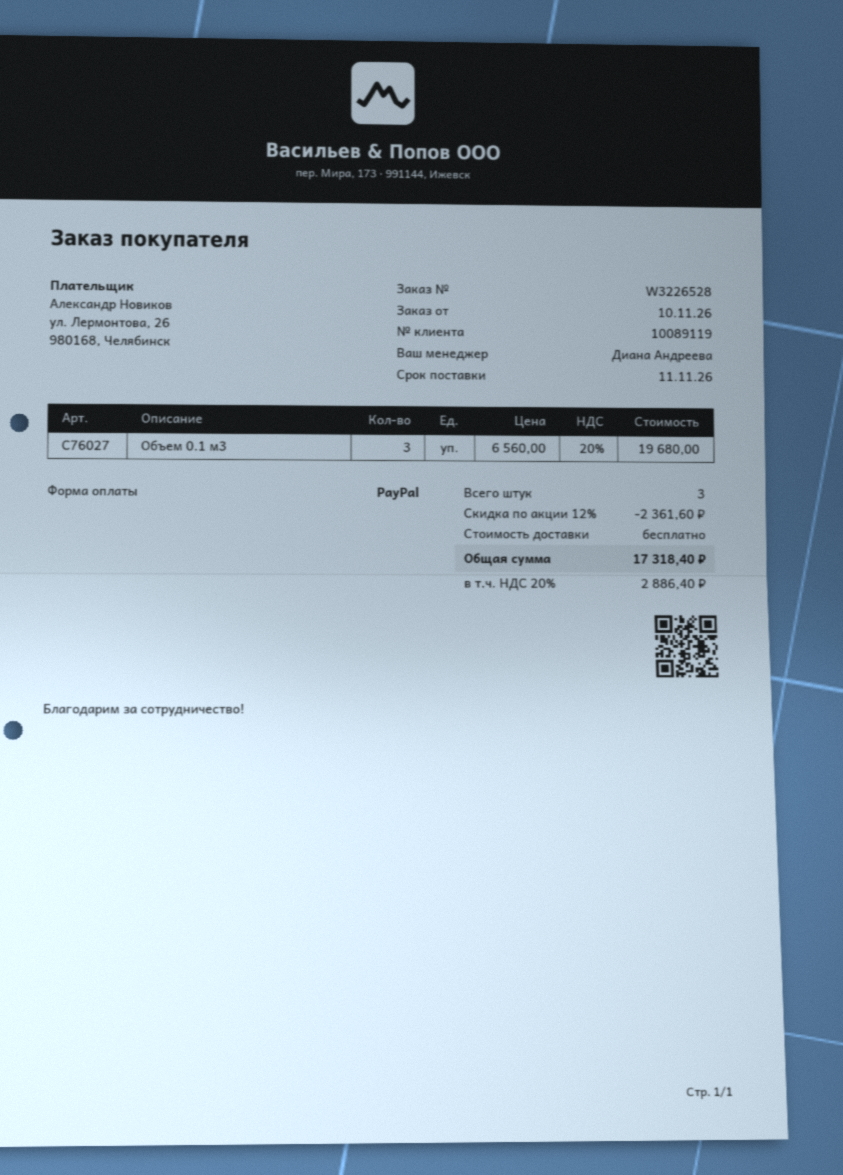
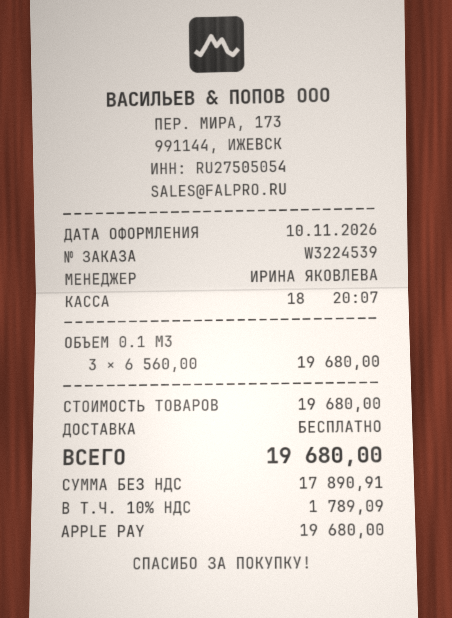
order number: W3226528 -> W3224539
sales rep: Диана Андреева -> ИРИНА ЯКОВЛЕВА
payment method: PayPal -> Apple Pay
discount: 12% = 2361.60 -> none
tax: 20% = 2886.40 -> 10% = 1789.09
total: 17318.40 -> 19680.00

